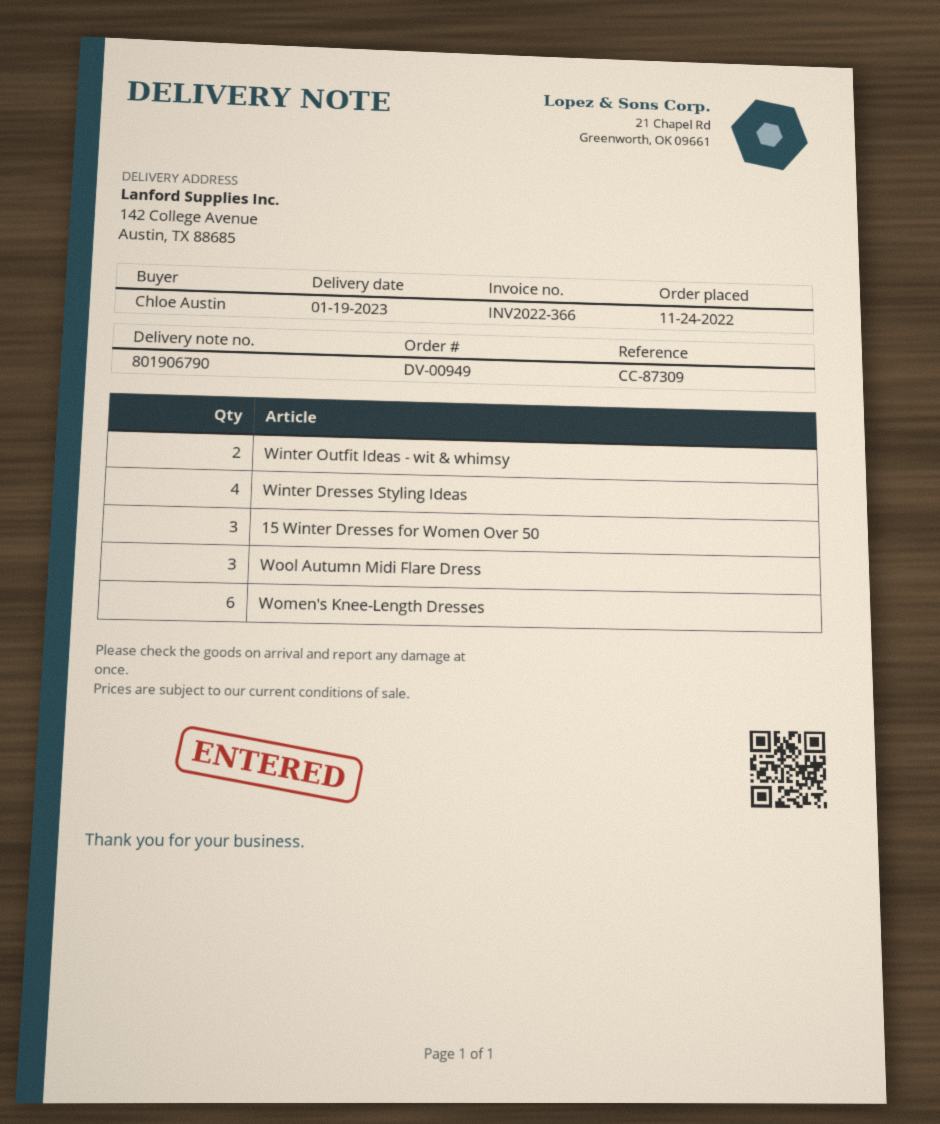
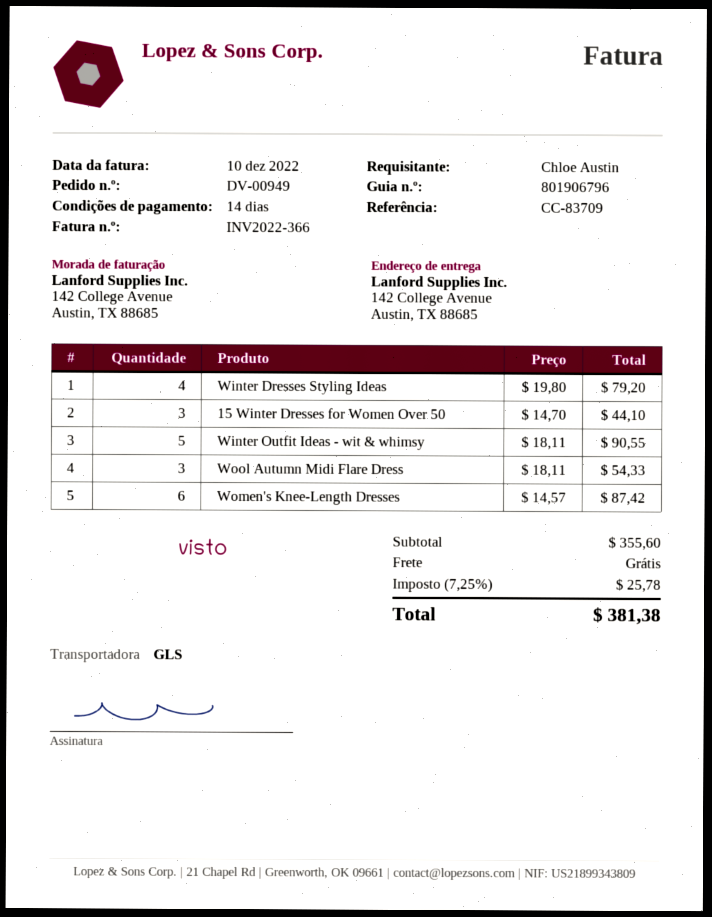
delivery note number: 801906790 -> 801906796
reference: CC-87309 -> CC-83709
Winter Outfit Ideas - wit & whimsy: 2 -> 5

